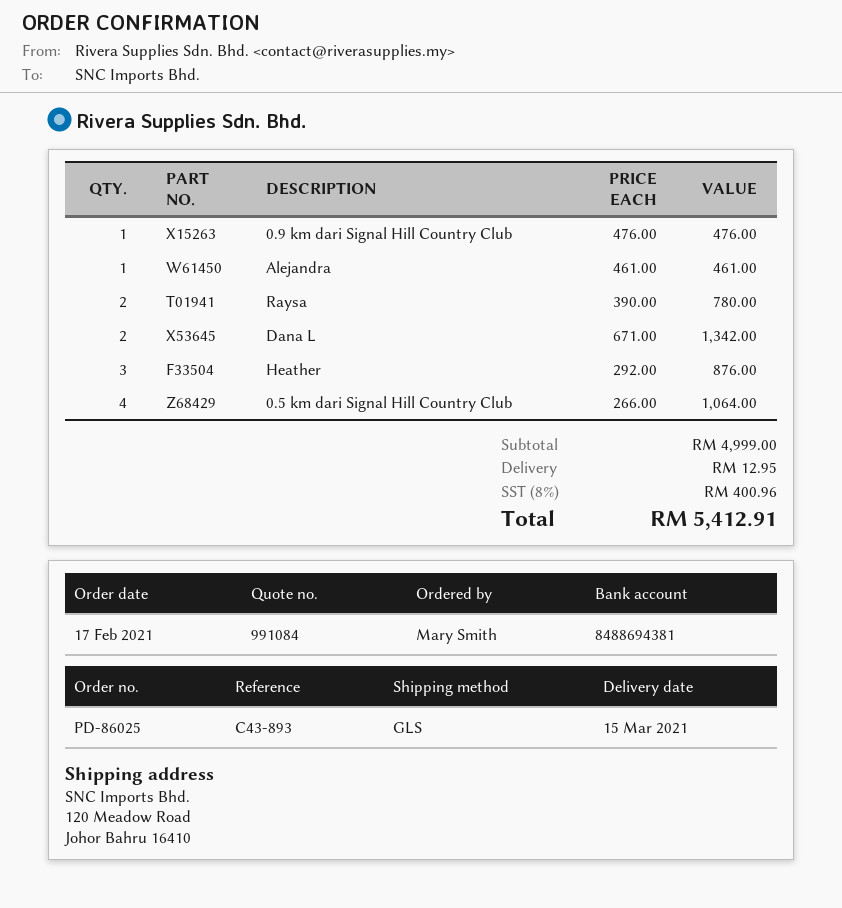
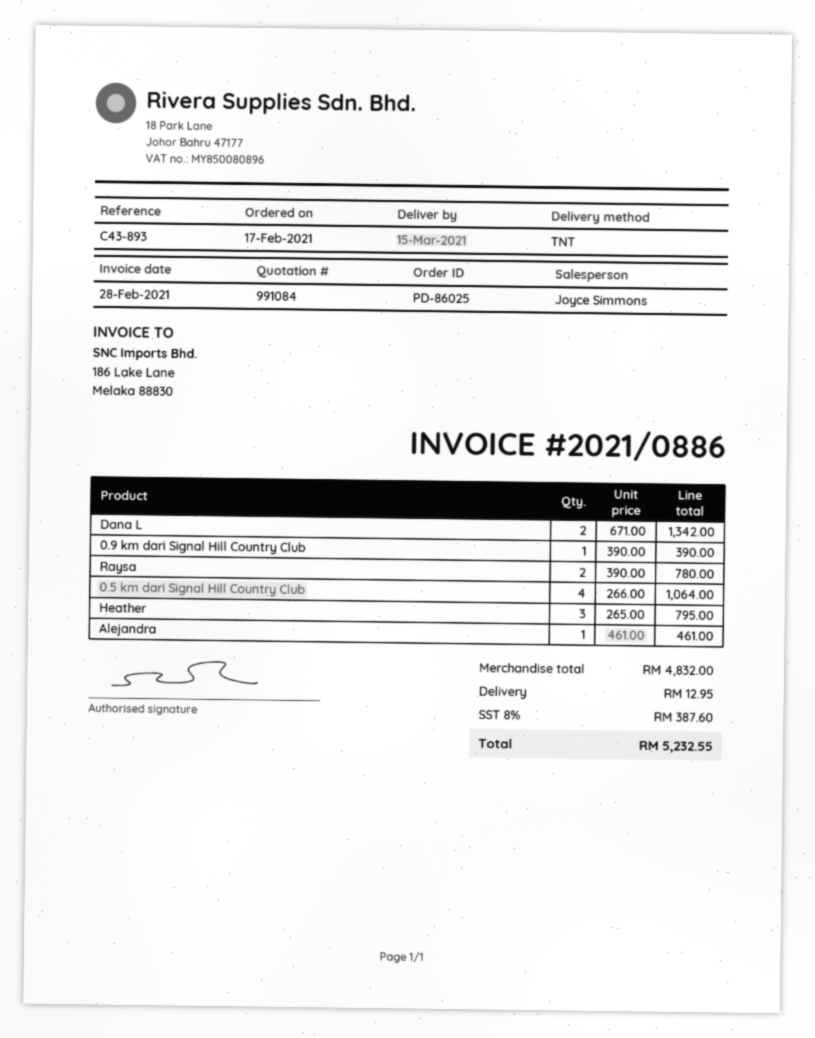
shipping method: GLS -> TNT
0.9 km dari Signal Hill Country Club: 1 x 476.00 = 476.00 -> 1 x 390.00 = 390.00
Heather: 3 x 292.00 = 876.00 -> 3 x 265.00 = 795.00
subtotal: 4999.00 -> 4832.00
tax: 8% = 400.96 -> 8% = 387.60
total: 5412.91 -> 5232.55

